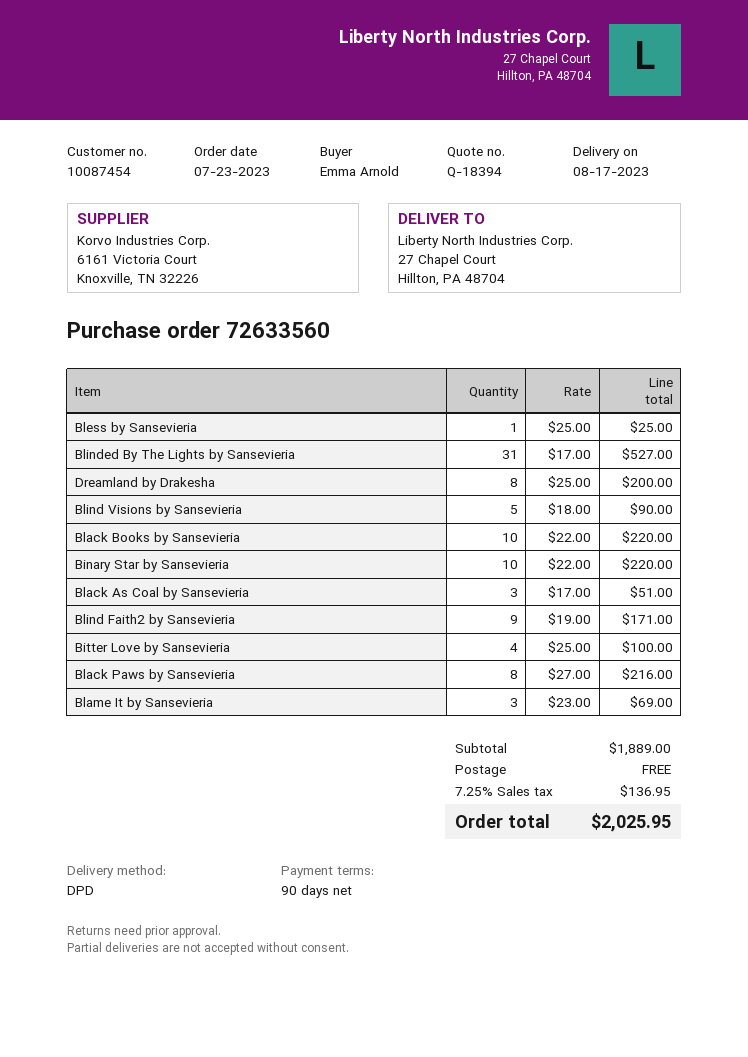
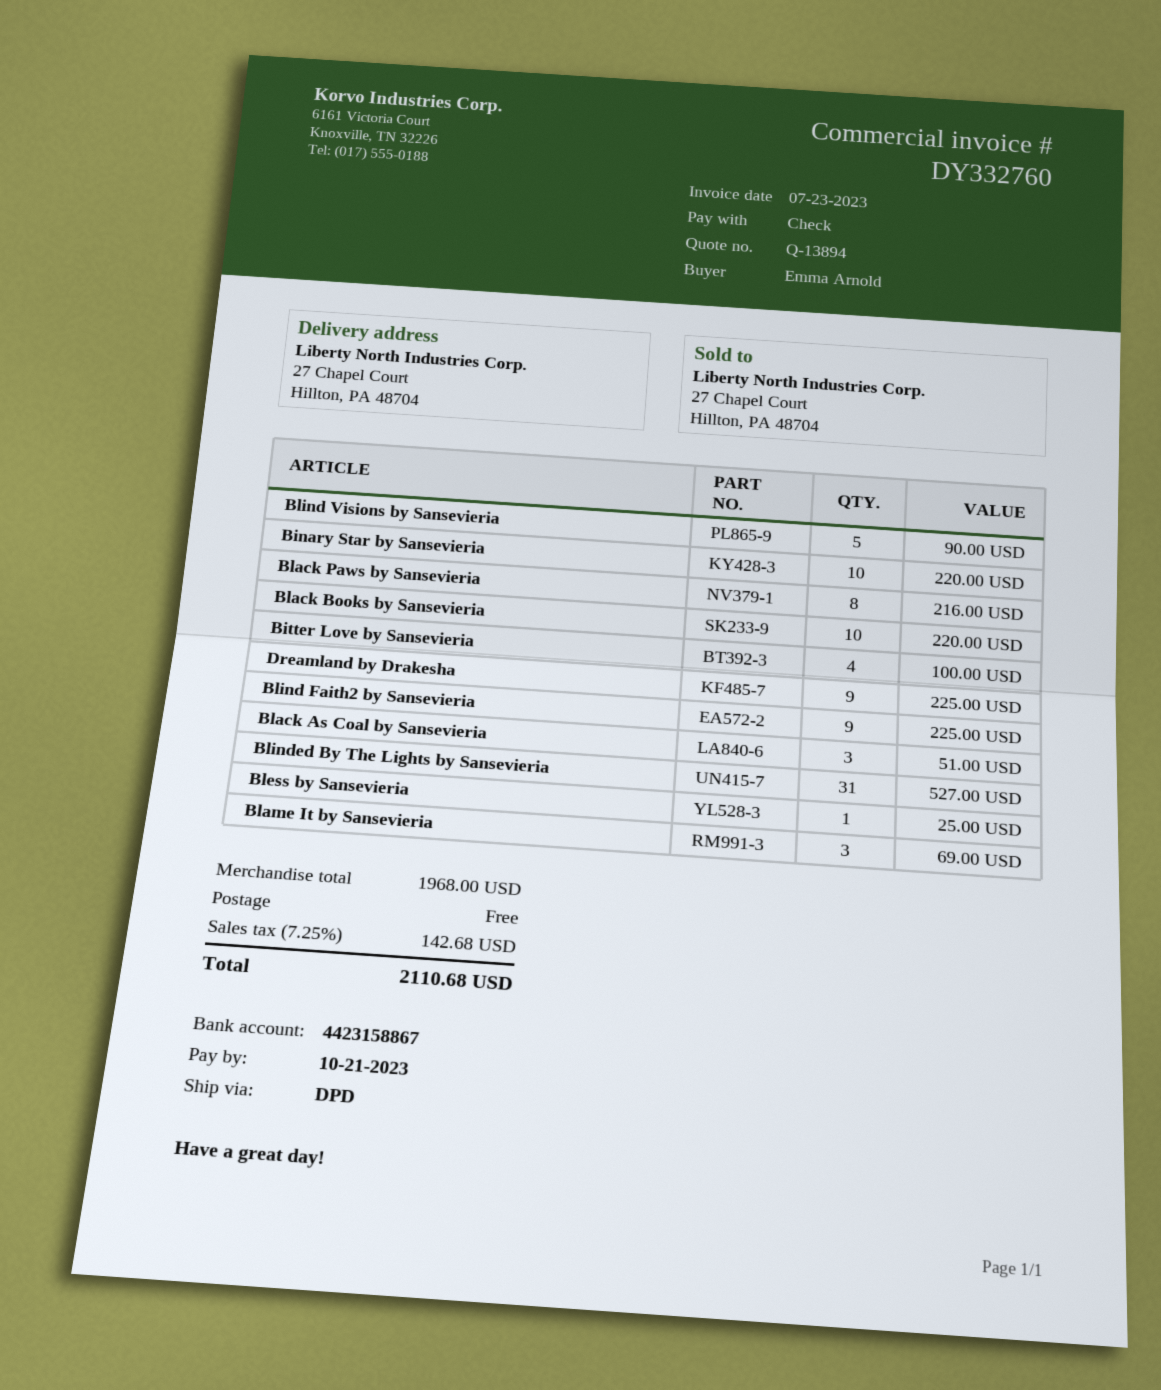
quote number: Q-18394 -> Q-13894
Dreamland by Drakesha: 8 for 200.00 -> 9 for 225.00
Blind Faith2 by Sansevieria: 9 for 171.00 -> 9 for 225.00
subtotal: 1889.00 -> 1968.00
tax: 7.25% = 136.95 -> 7.25% = 142.68
total: 2025.95 -> 2110.68

